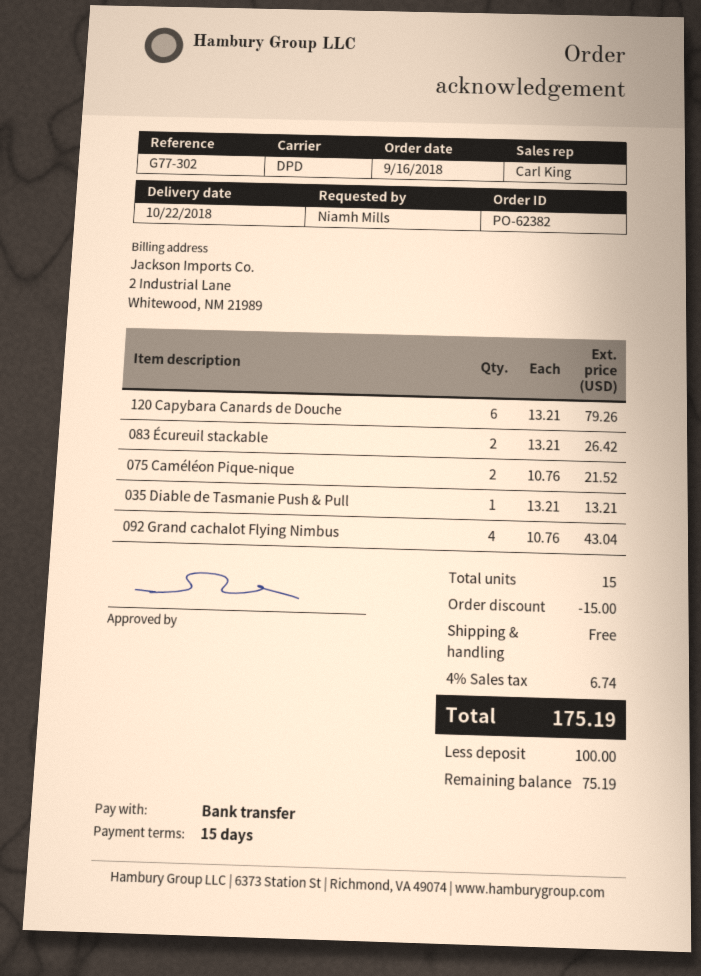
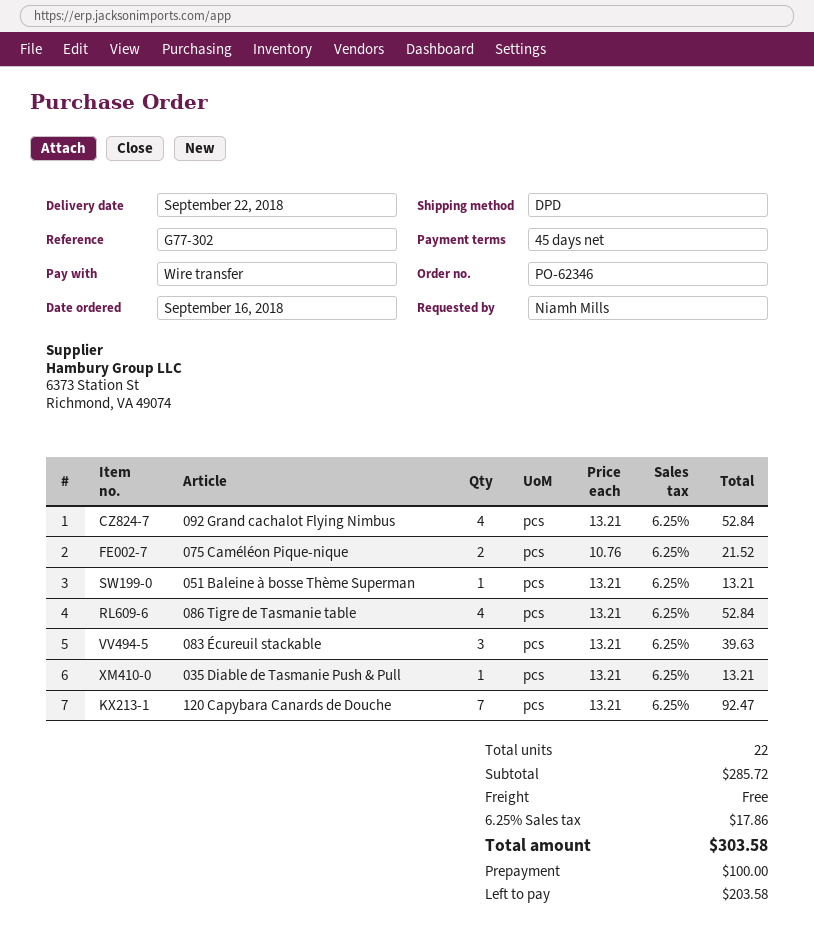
order number: PO-62382 -> PO-62346
delivery date: 2018-10-22 -> 2018-09-22
payment terms: 15 days -> 45 days
120 Capybara Canards de Douche: 6 x 13.21 = 79.26 -> 7 x 13.21 = 92.47
083 Écureuil stackable: 2 x 13.21 = 26.42 -> 3 x 13.21 = 39.63
092 Grand cachalot Flying Nimbus: 4 x 10.76 = 43.04 -> 4 x 13.21 = 52.84
051 Baleine à bosse Thème Superman: none -> 1 x 13.21 = 13.21
086 Tigre de Tasmanie table: none -> 4 x 13.21 = 52.84
total quantity: 15 -> 22
discount: 15.00 -> none
tax: 4% = 6.74 -> 6.25% = 17.86
total: 175.19 -> 303.58
balance: 75.19 -> 203.58

